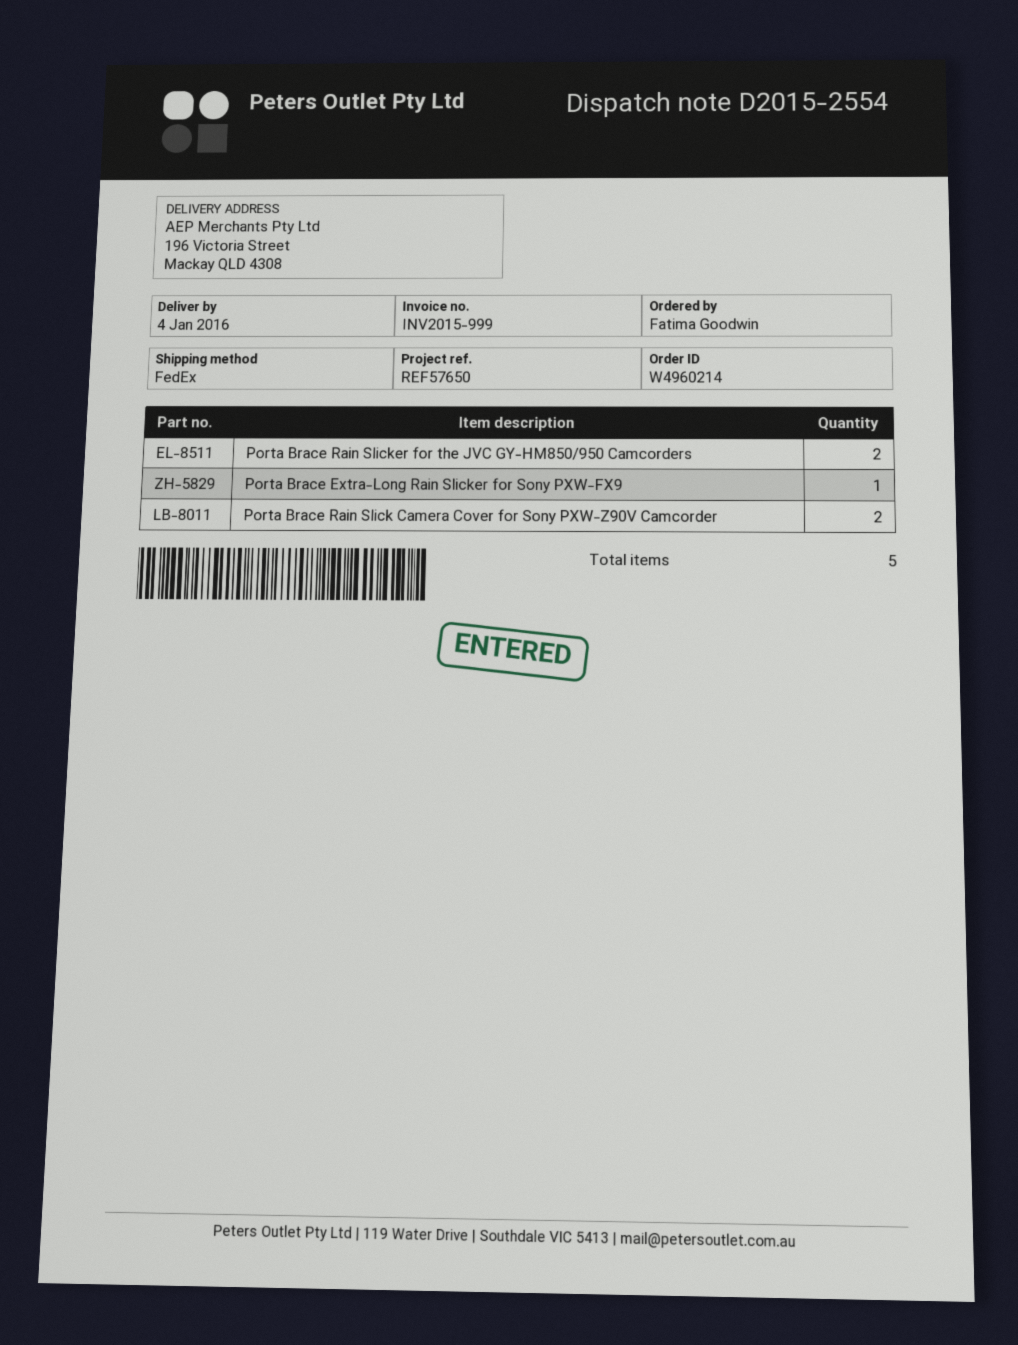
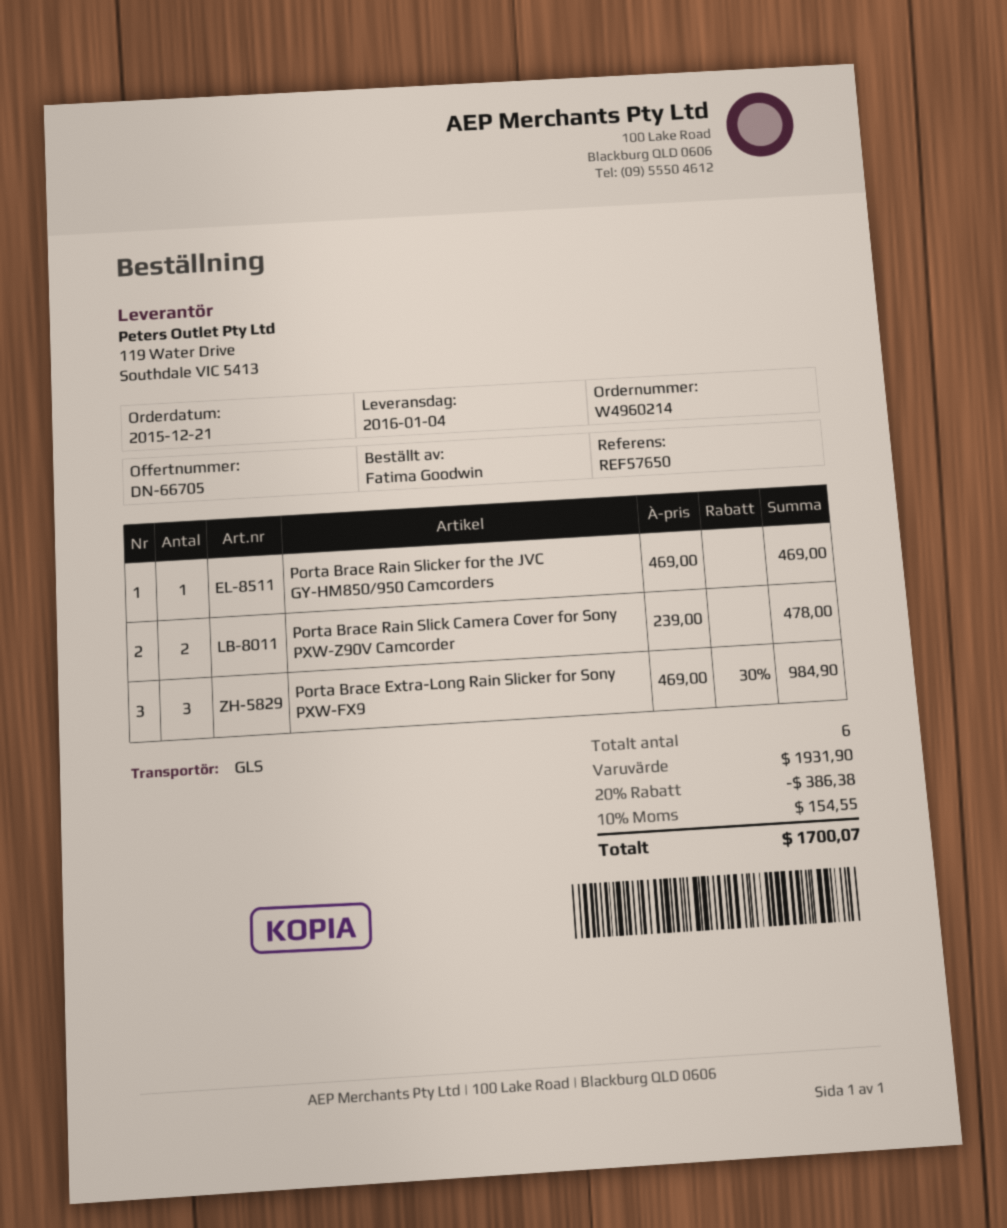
shipping method: FedEx -> GLS
Porta Brace Rain Slicker for the JVC GY-HM850/950 Camcorders: 2 -> 1
Porta Brace Extra-Long Rain Slicker for Sony PXW-FX9: 1 -> 3
total quantity: 5 -> 6

